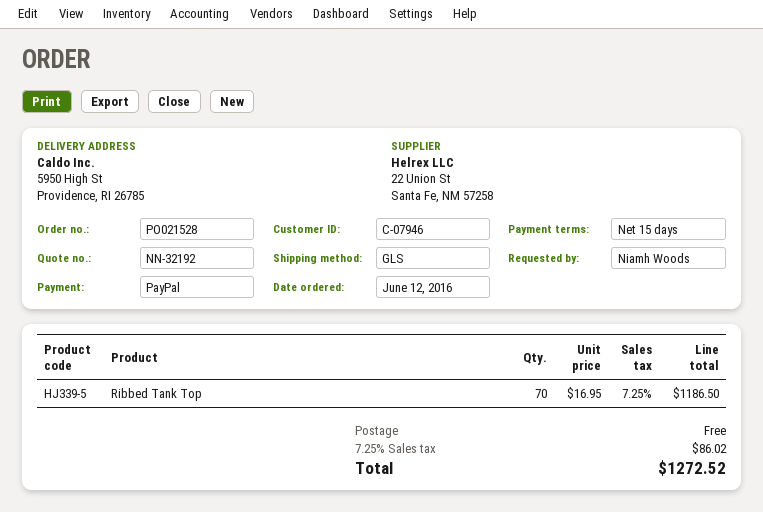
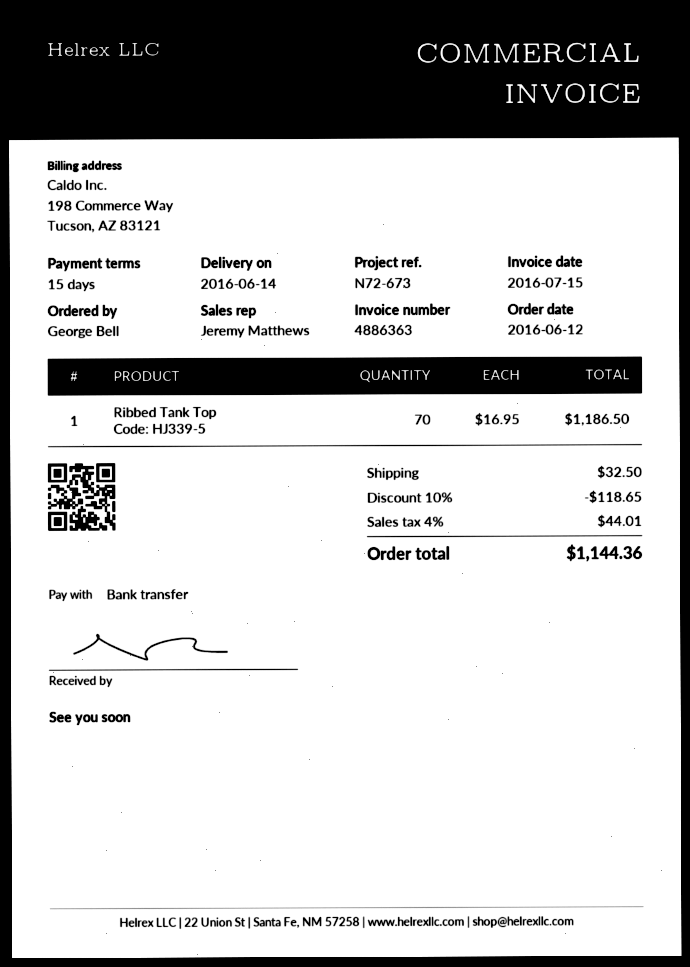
ordered by: Niamh Woods -> George Bell
payment method: PayPal -> bank transfer
discount: none -> 10% = 118.65
shipping: 0.00 -> 32.50
tax: 7.25% = 86.02 -> 4% = 44.01
total: 1272.52 -> 1144.36

